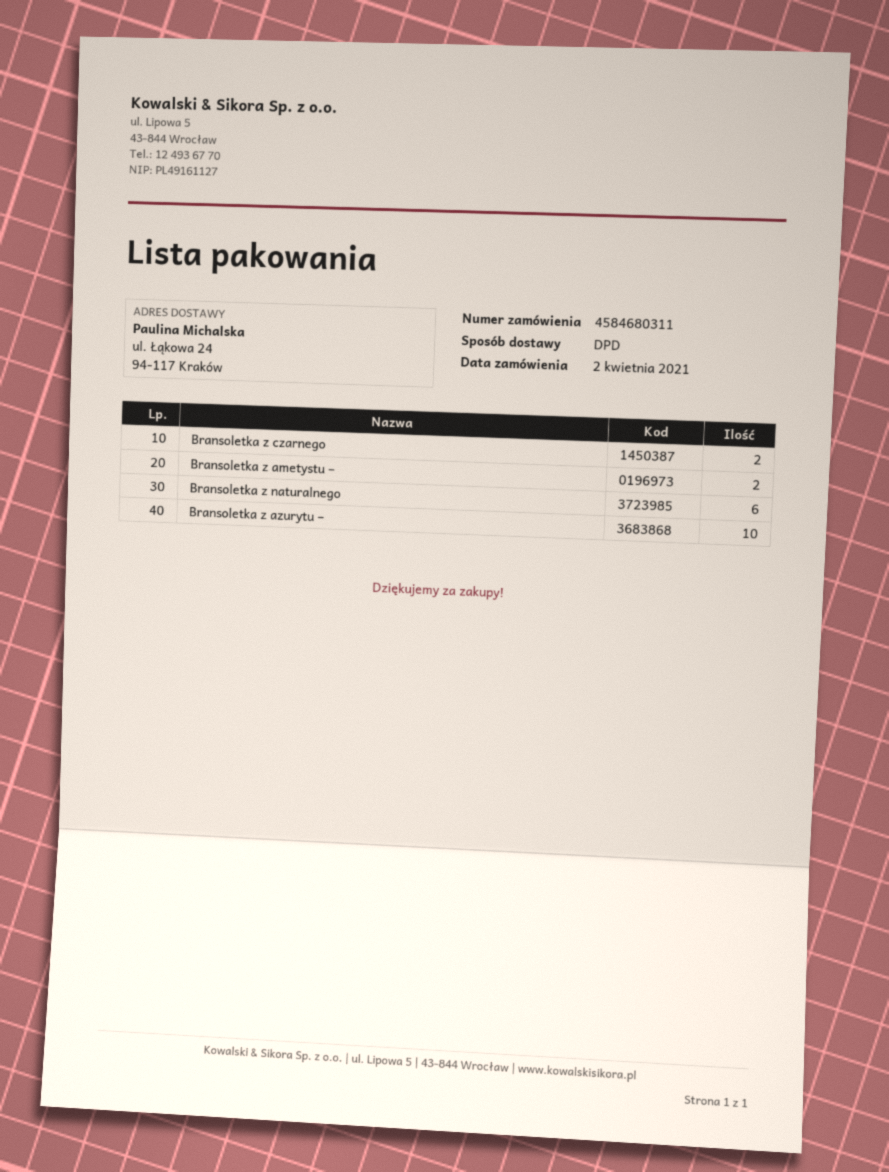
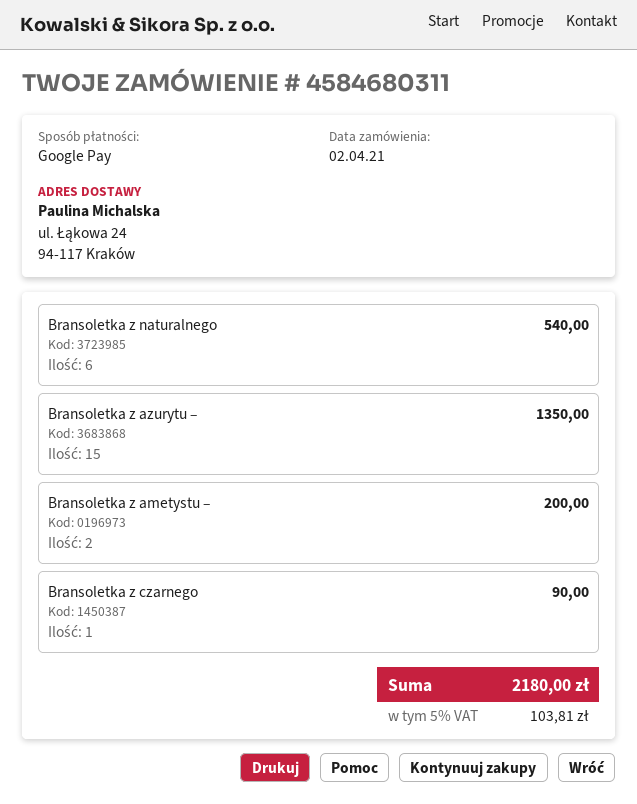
Bransoletka z czarnego: 2 -> 1
Bransoletka z azurytu –: 10 -> 15

